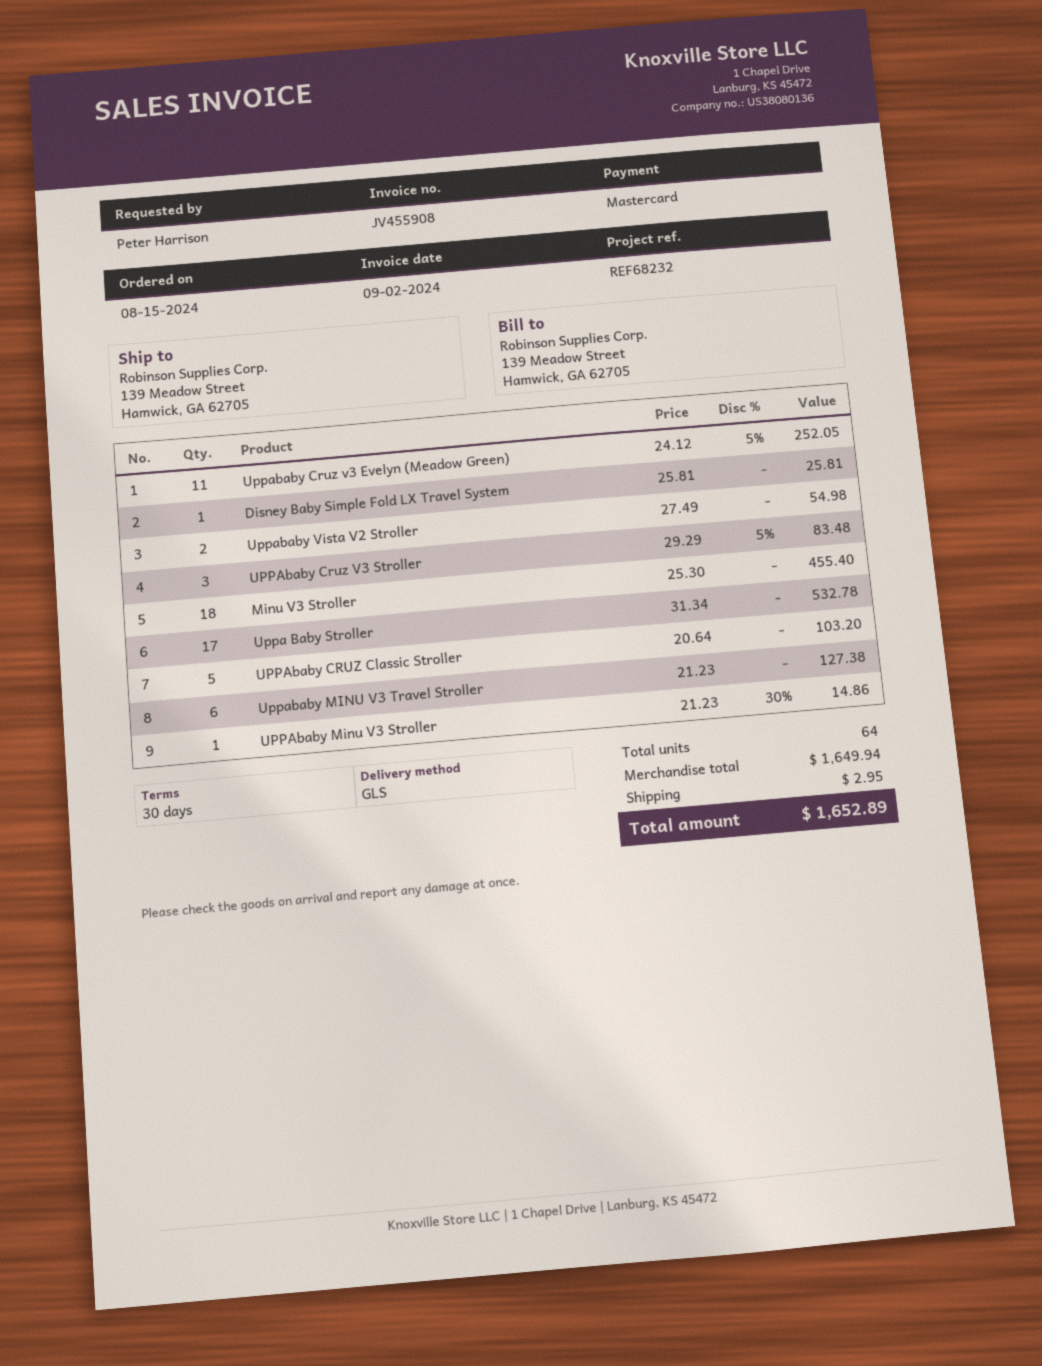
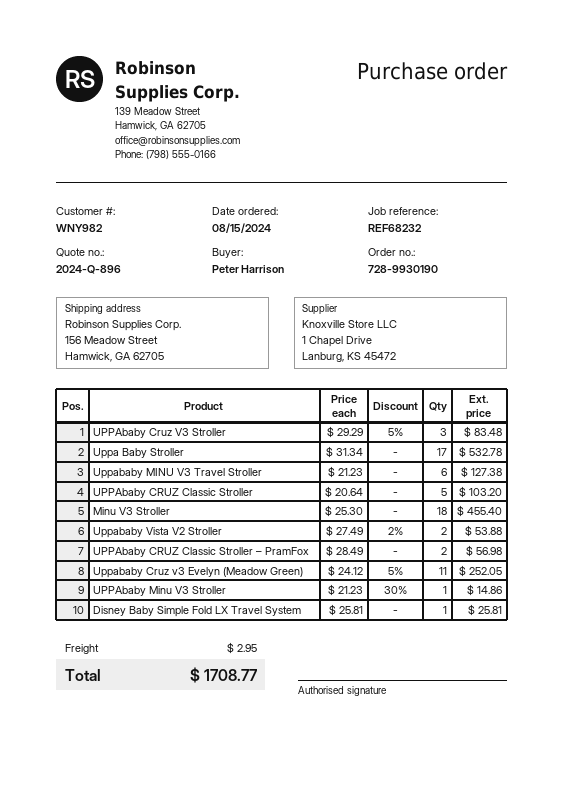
ship to: 139 Meadow Street, Hamwick, GA 62705 -> 156 Meadow Street, Hamwick, GA 62705
Uppababy Vista V2 Stroller: 2 x 27.49 = 54.98 -> 2 x 27.49 - 2% = 53.88
UPPAbaby CRUZ Classic Stroller – PramFox: none -> 2 x 28.49 = 56.98
total: 1652.89 -> 1708.77

